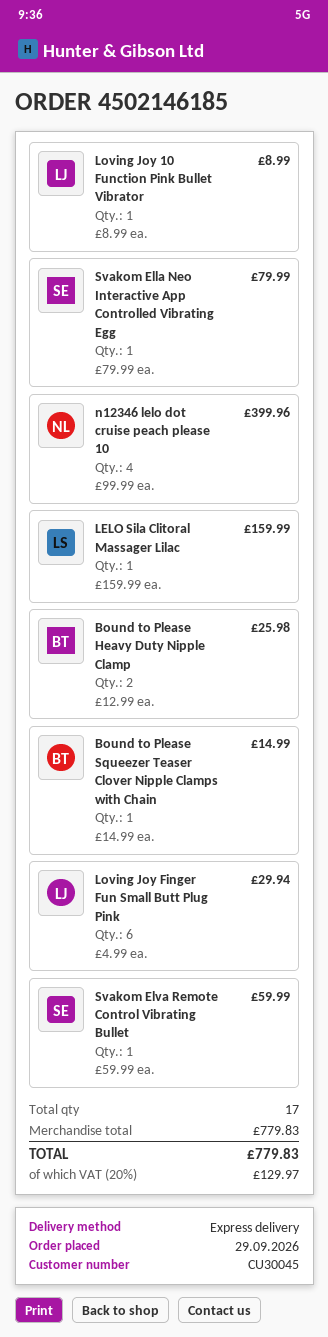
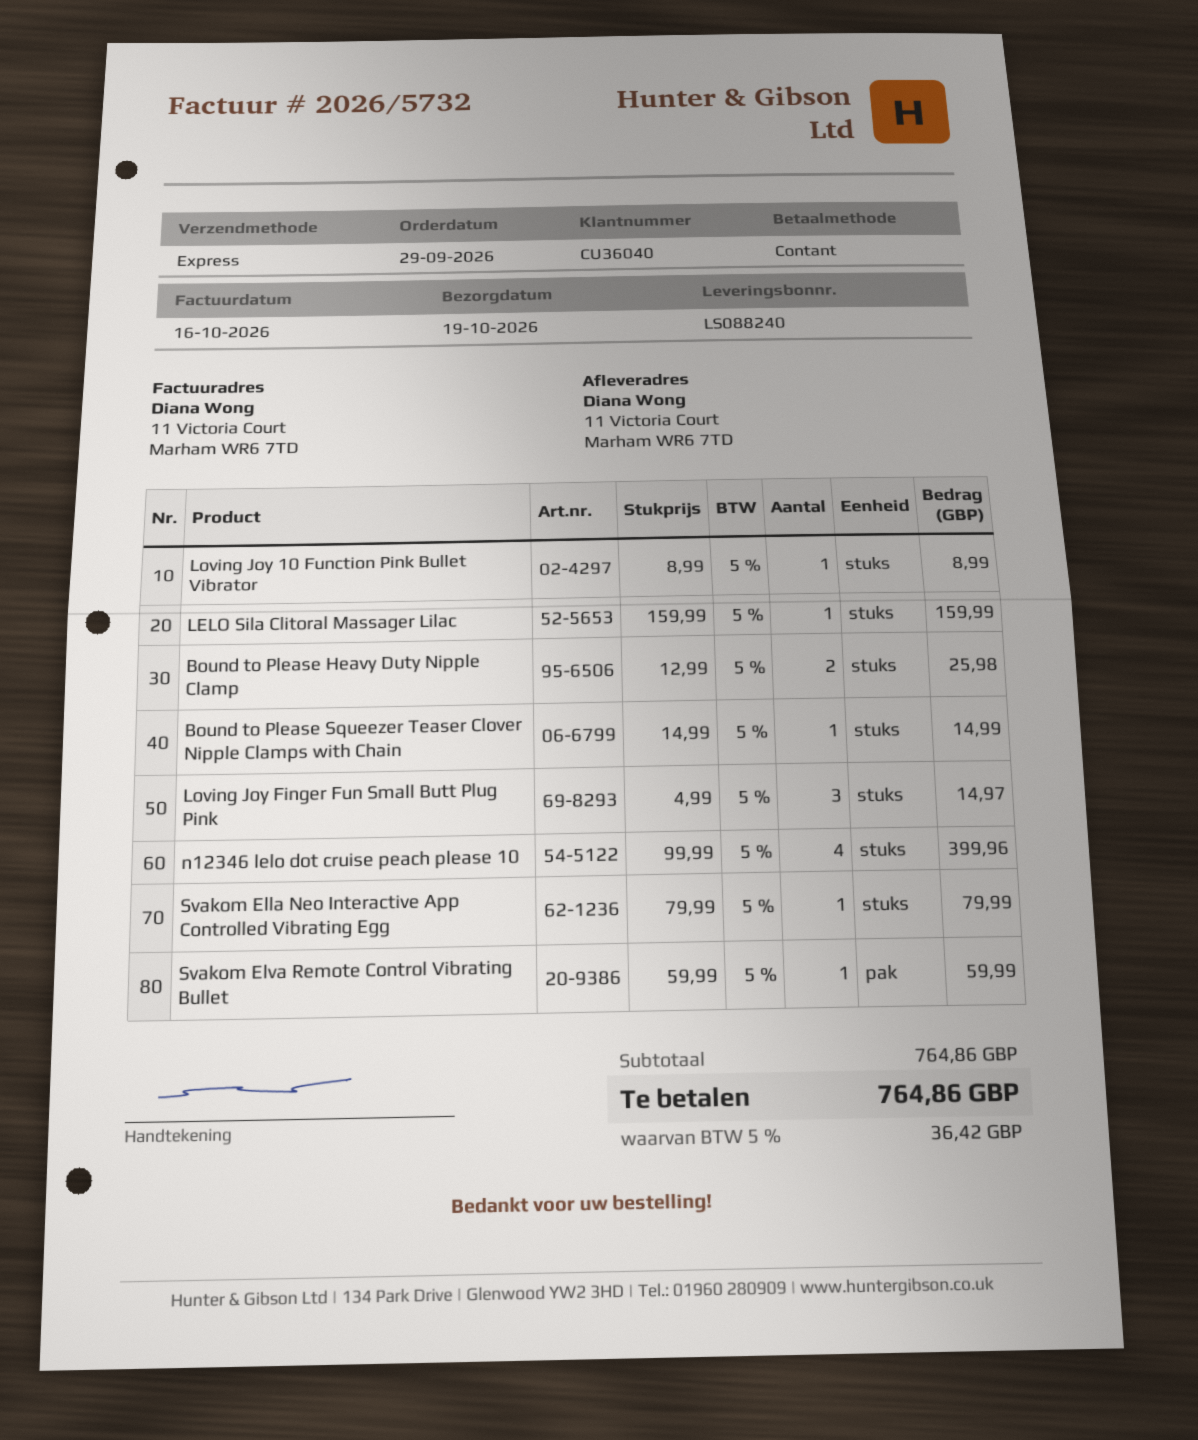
customer number: CU30045 -> CU36040
Loving Joy Finger Fun Small Butt Plug Pink: 6 x 4.99 = 29.94 -> 3 x 4.99 = 14.97
subtotal: 779.83 -> 764.86
tax: 20% = 129.97 -> 5% = 36.42
total: 779.83 -> 764.86

